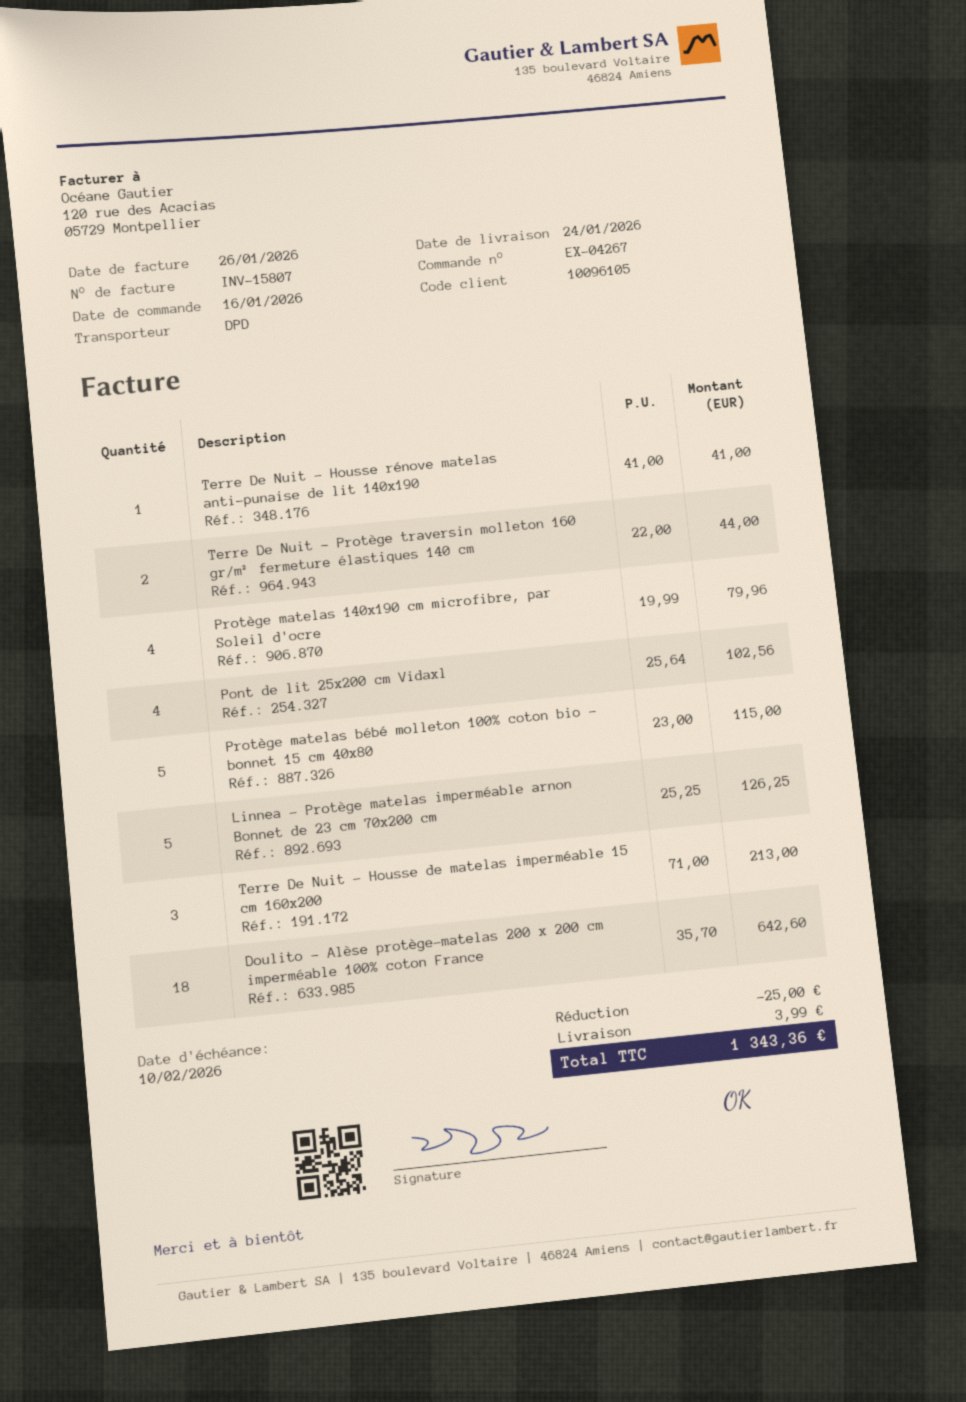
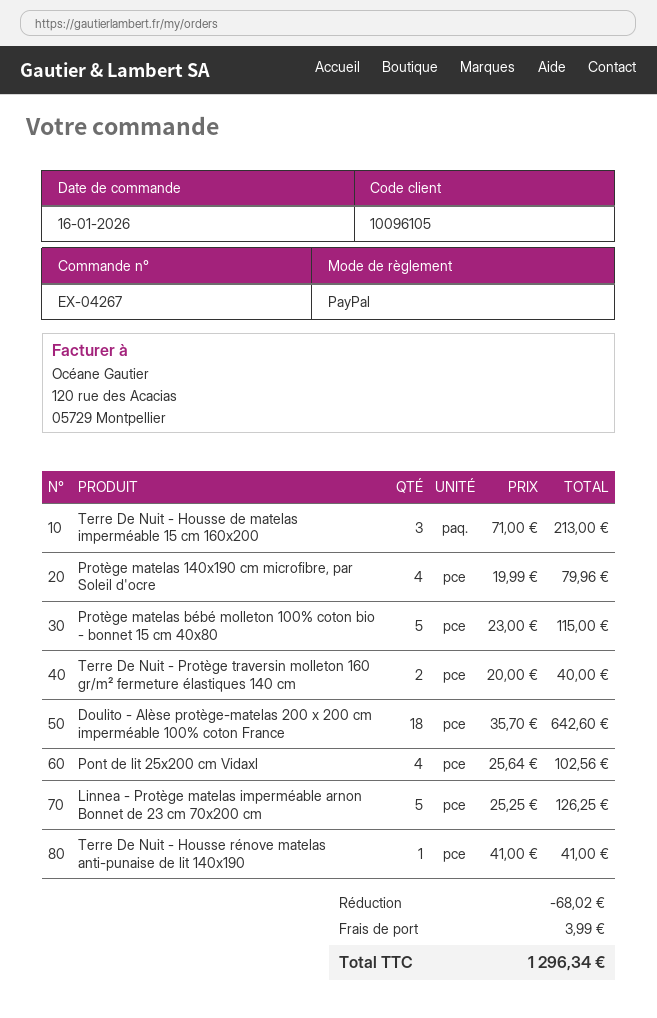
Terre De Nuit - Protège traversin molleton 160 gr/m² fermeture élastiques 140 cm: 2 x 22.00 = 44.00 -> 2 x 20.00 = 40.00
discount: 25.00 -> 68.02
total: 1343.36 -> 1296.34

